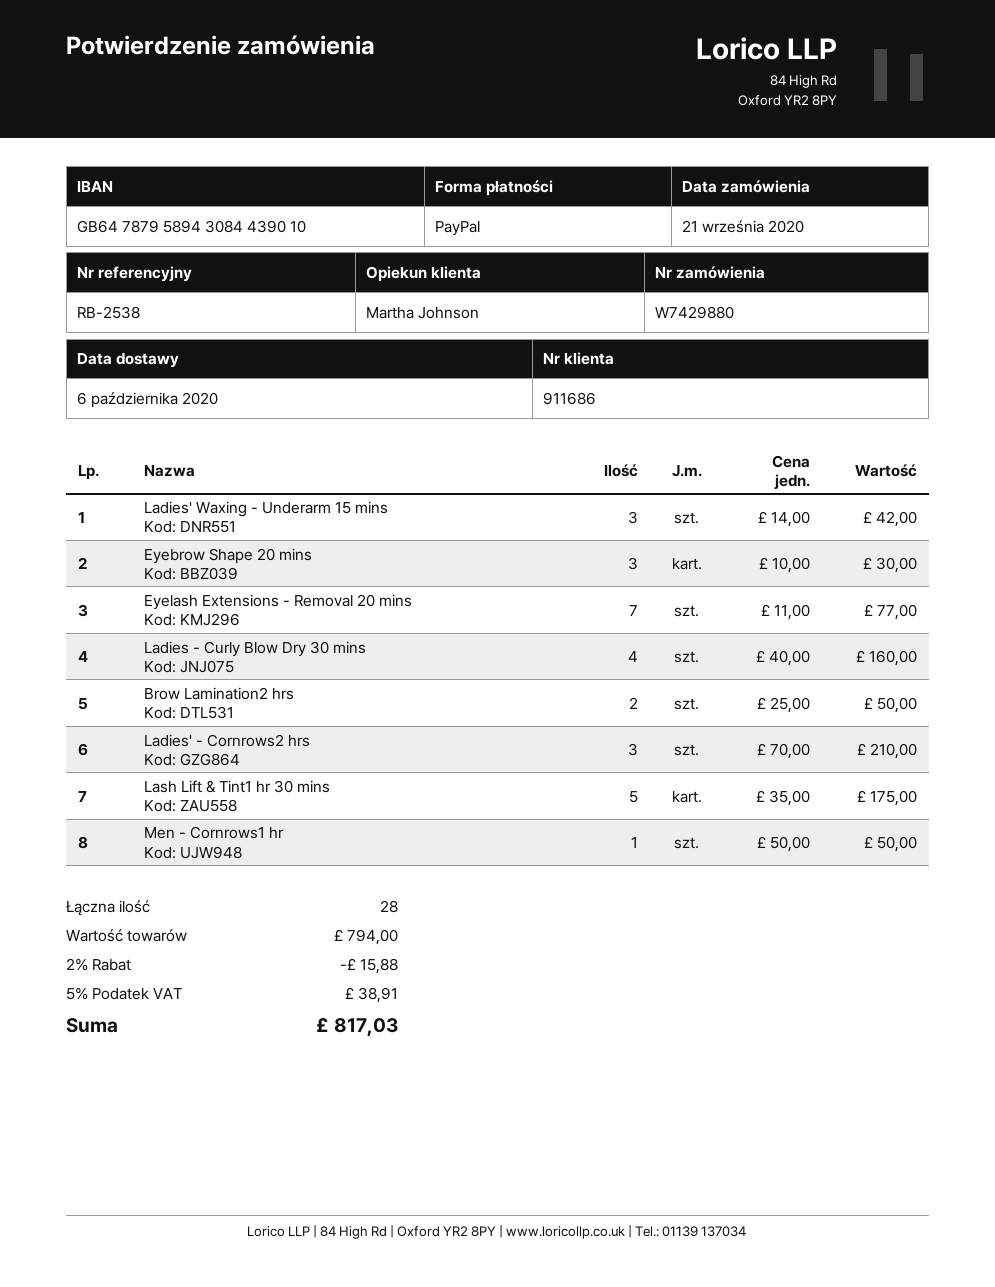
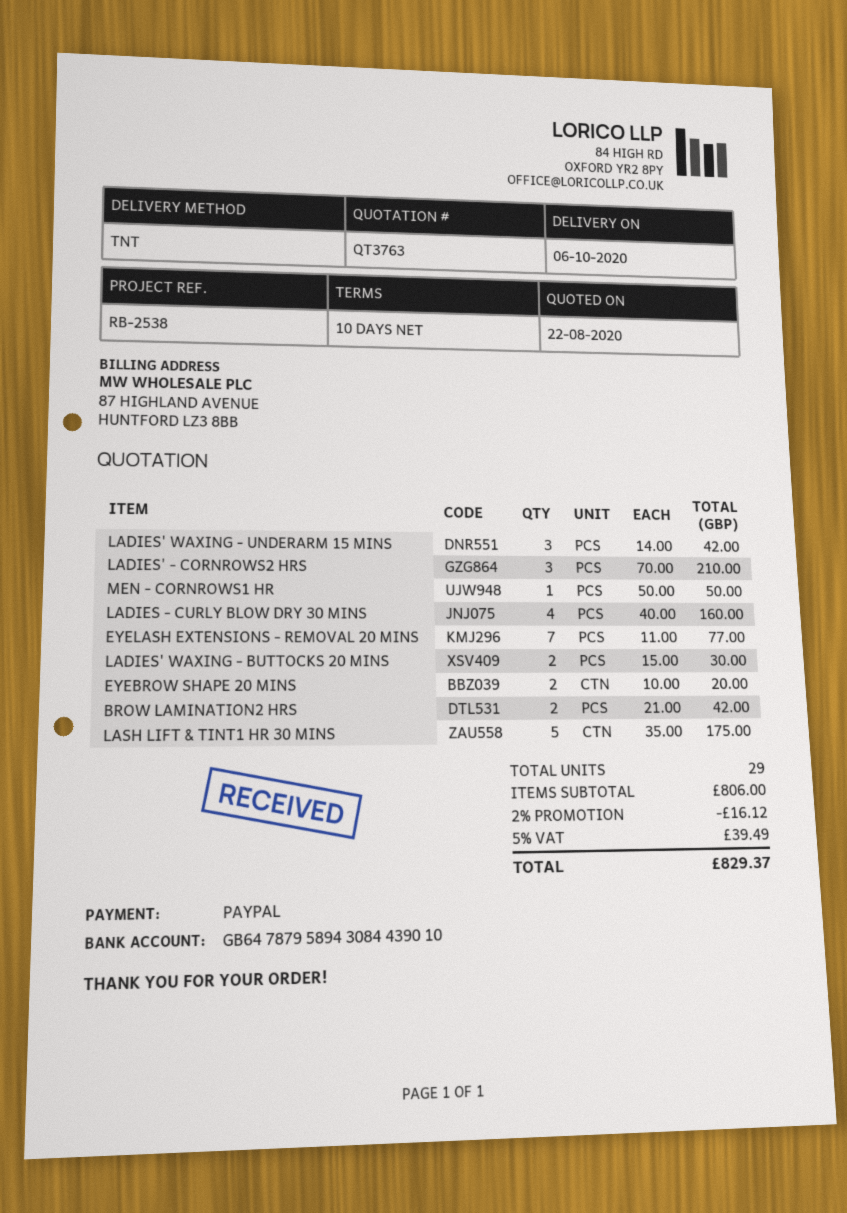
Eyebrow Shape 20 mins: 3 x 10.00 = 30.00 -> 2 x 10.00 = 20.00
Brow Lamination2 hrs: 2 x 25.00 = 50.00 -> 2 x 21.00 = 42.00
LADIES' WAXING - BUTTOCKS 20 MINS: none -> 2 x 15.00 = 30.00
total quantity: 28 -> 29
subtotal: 794.00 -> 806.00
discount: 2% = 15.88 -> 2% = 16.12
tax: 5% = 38.91 -> 5% = 39.49
total: 817.03 -> 829.37

